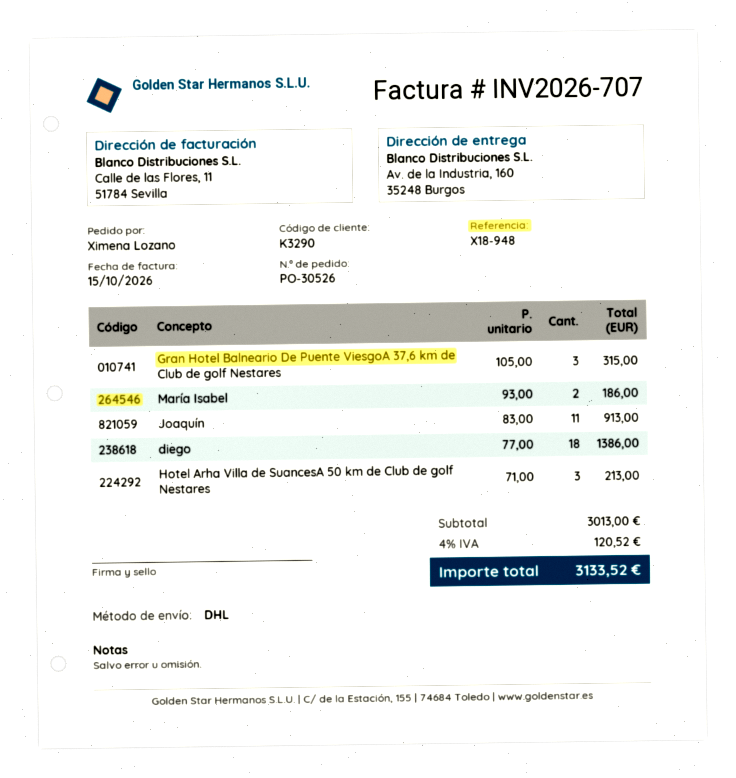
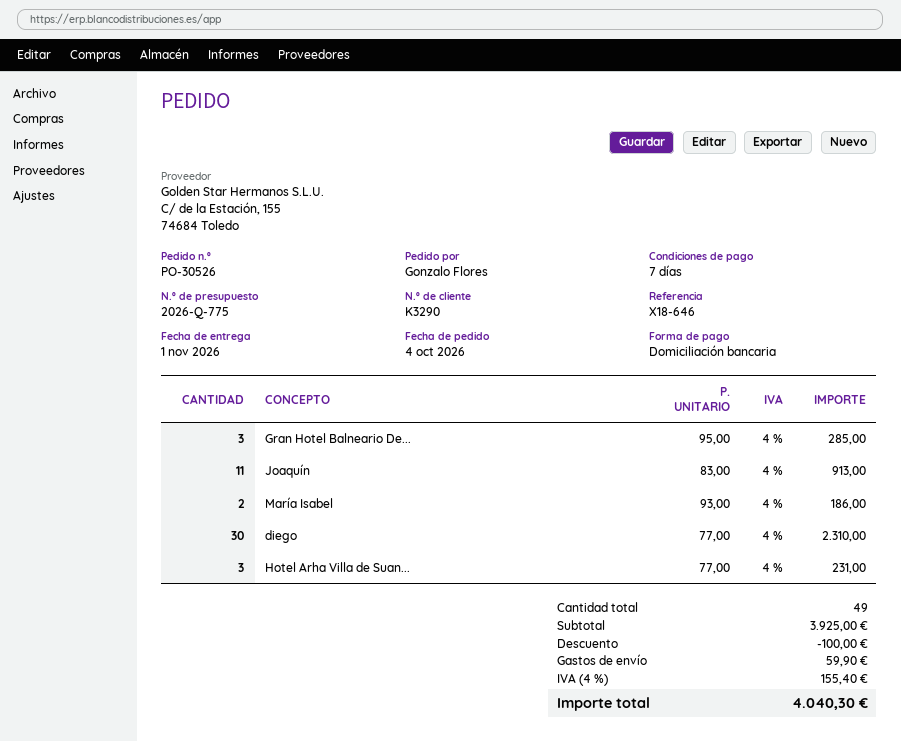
reference: X18-948 -> X18-646
ordered by: Ximena Lozano -> Gonzalo Flores
Gran Hotel Balneario De Puente ViesgoA 37,6 km de Club de golf Nestares: 3 x 105.00 = 315.00 -> 3 x 95.00 = 285.00
diego: 18 x 77.00 = 1386.00 -> 30 x 77.00 = 2310.00
Hotel Arha Villa de SuancesA 50 km de Club de golf Nestares: 3 x 71.00 = 213.00 -> 3 x 77.00 = 231.00
subtotal: 3013.00 -> 3925.00
discount: none -> 100.00
shipping: none -> 59.90
tax: 4% = 120.52 -> 4% = 155.40
total: 3133.52 -> 4040.30

